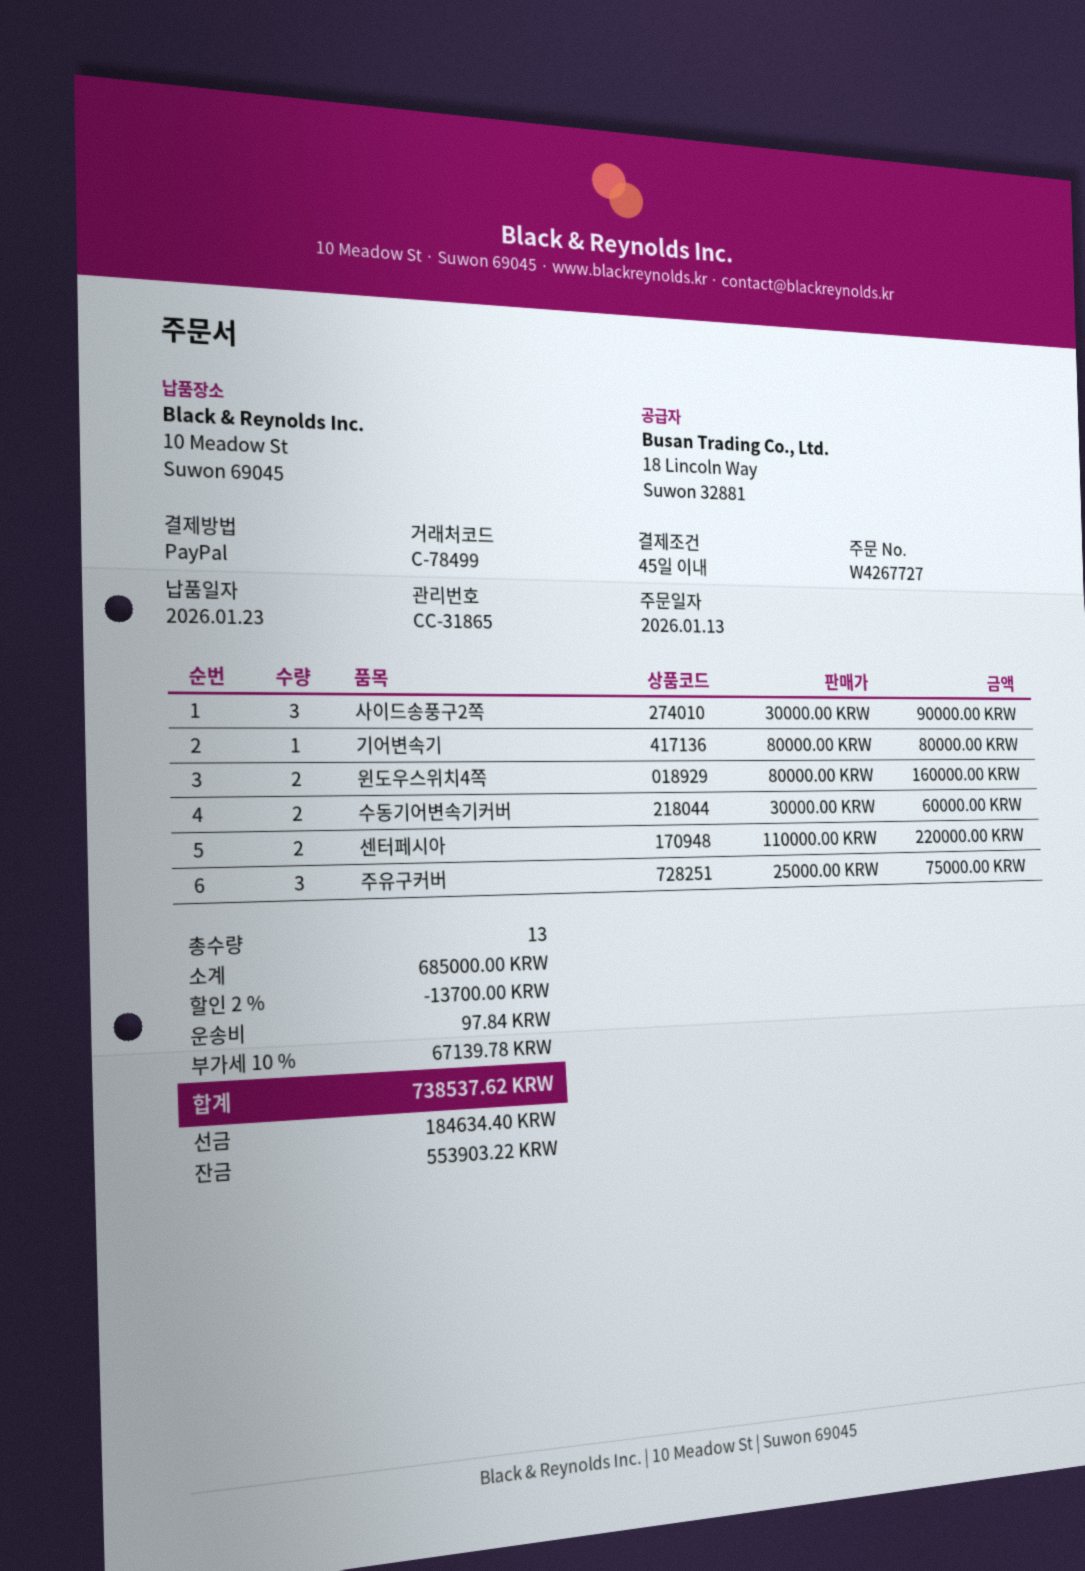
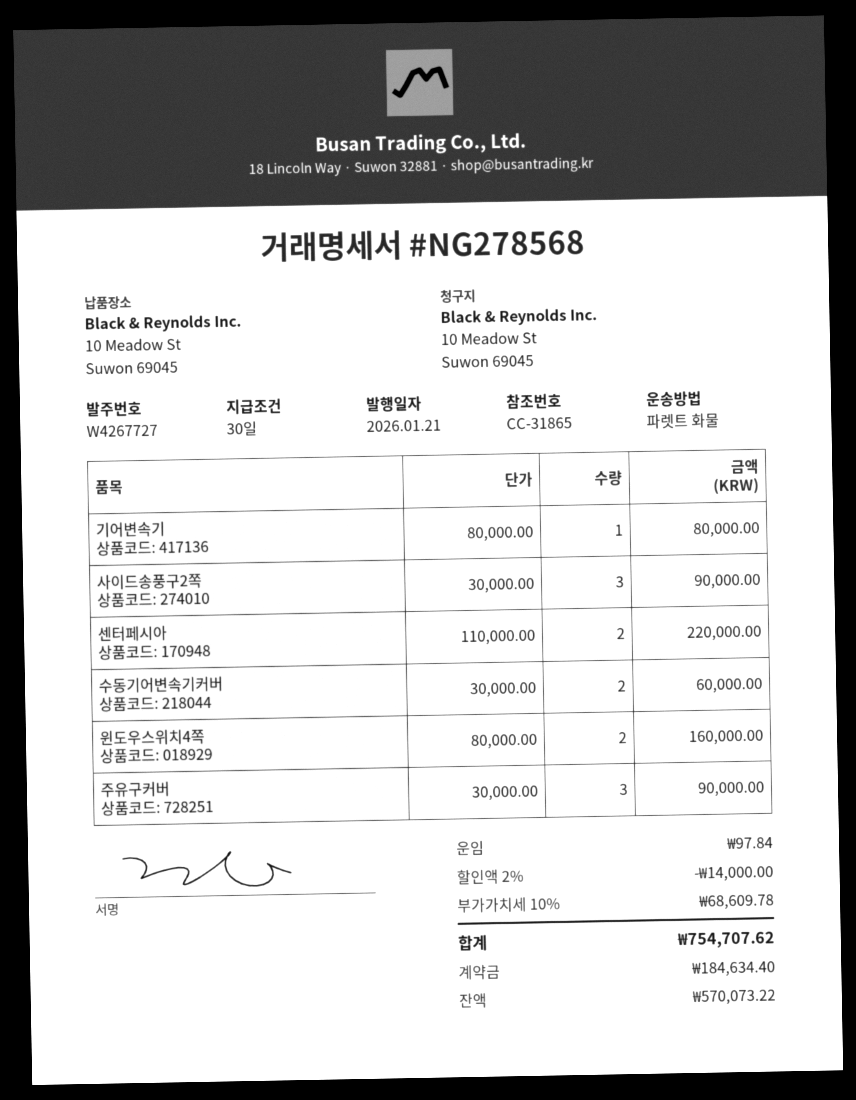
payment terms: 45 days -> 30 days
주유구커버: 3 x 25000.00 = 75000.00 -> 3 x 30000.00 = 90000.00
discount: 2% = 13700.00 -> 2% = 14000.00
tax: 10% = 67139.78 -> 10% = 68609.78
total: 738537.62 -> 754707.62
balance: 553903.22 -> 570073.22

